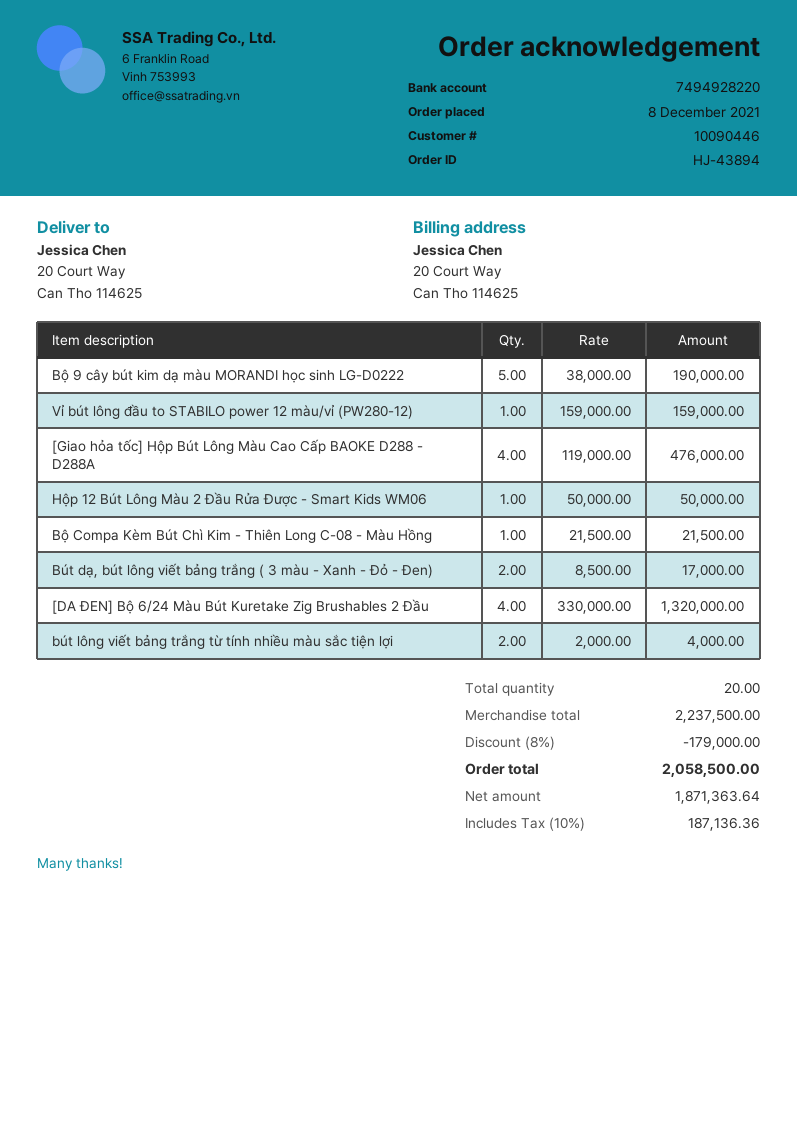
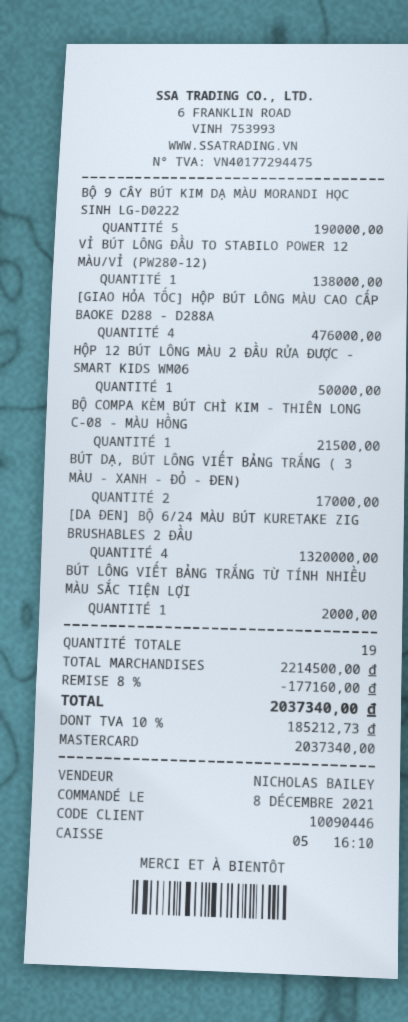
Vỉ bút lông đầu to STABILO power 12 màu/vỉ (PW280-12): 1 for 159000.00 -> 1 for 138000.00
bút lông viết bảng trắng từ tính nhiều màu sắc tiện lợi: 2 for 4000.00 -> 1 for 2000.00
total quantity: 20 -> 19
subtotal: 2237500.00 -> 2214500.00
discount: 8% = 179000.00 -> 8% = 177160.00
tax: 10% = 187136.36 -> 10% = 185212.73
total: 2058500.00 -> 2037340.00

